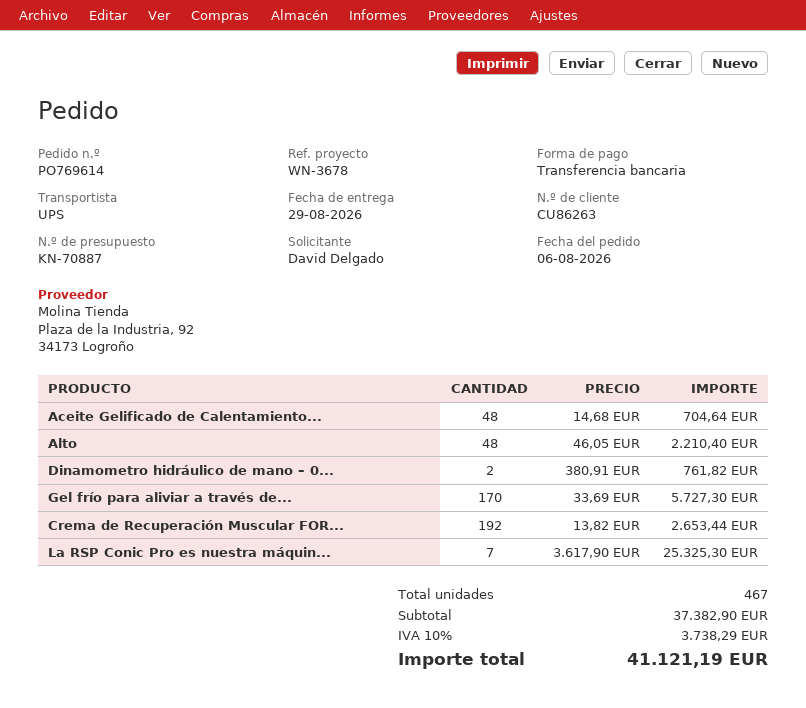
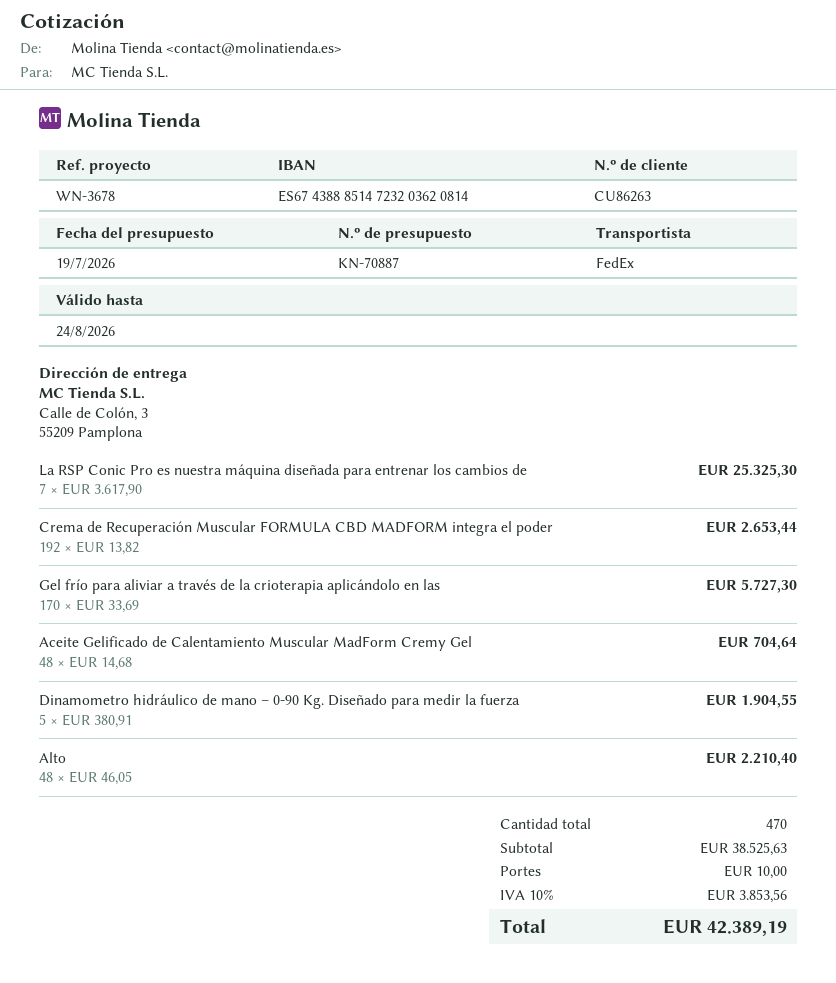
shipping method: UPS -> FedEx
Dinamometro hidráulico de mano – 0...: 2 x 380.91 = 761.82 -> 5 x 380.91 = 1904.55
total quantity: 467 -> 470
subtotal: 37382.90 -> 38525.63
shipping: none -> 10.00
tax: 10% = 3738.29 -> 10% = 3853.56
total: 41121.19 -> 42389.19

